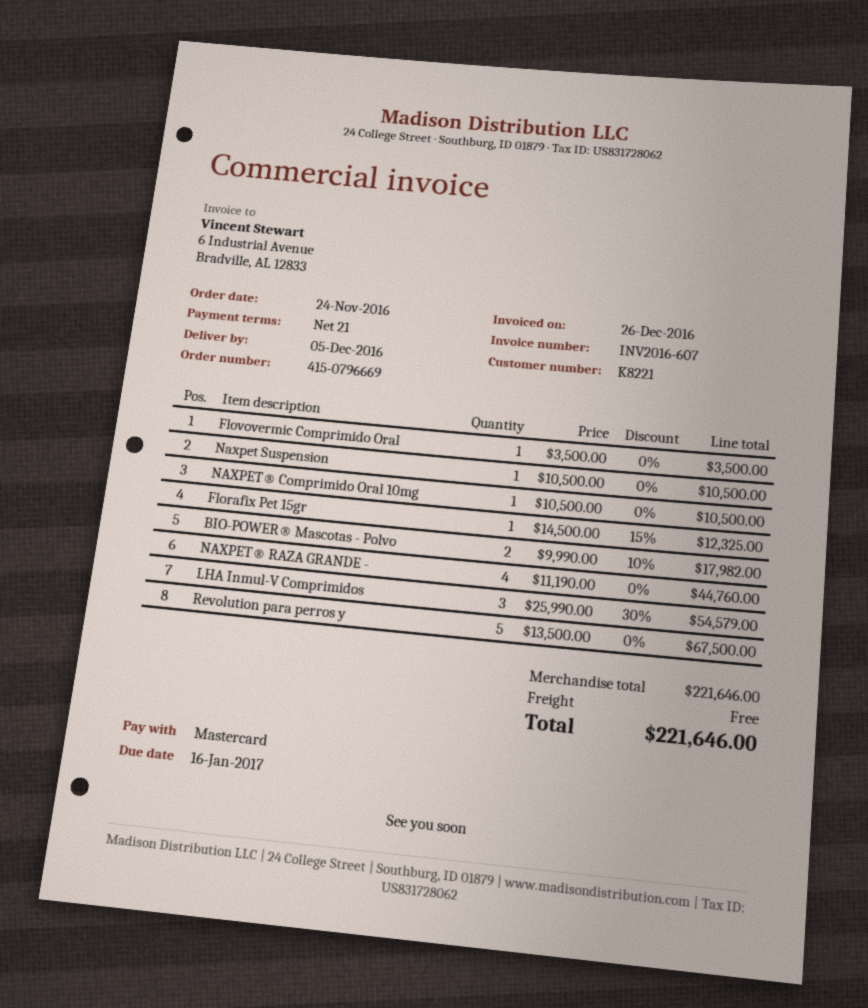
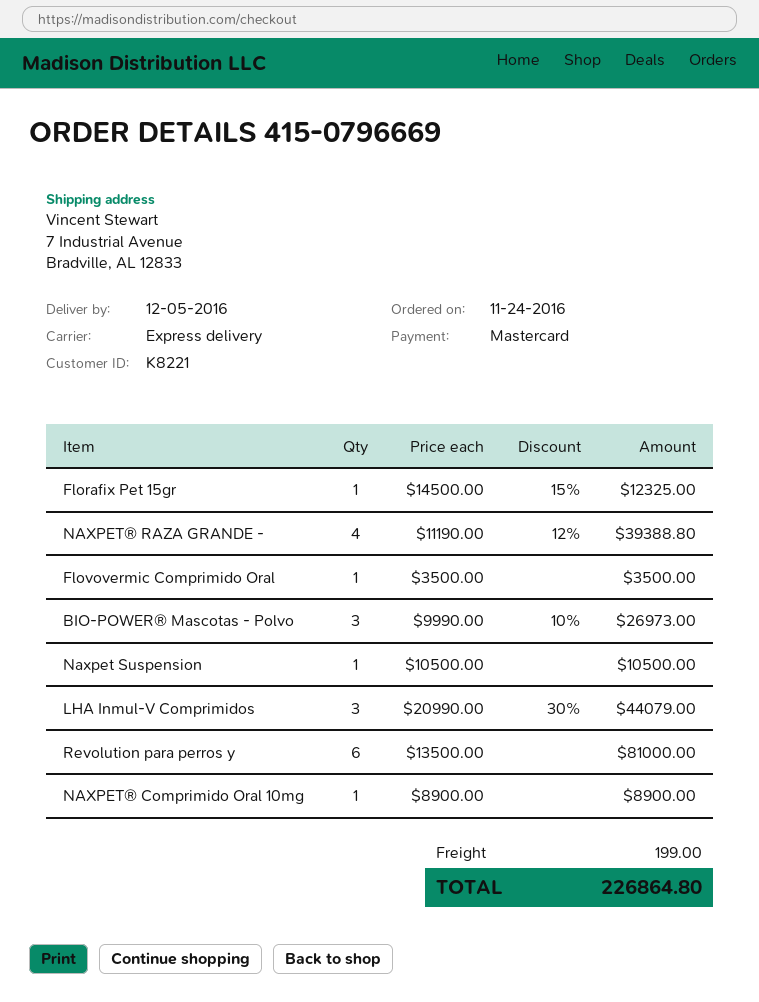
NAXPET® Comprimido Oral 10mg: 1 x 10500.00 = 10500.00 -> 1 x 8900.00 = 8900.00
BIO-POWER® Mascotas - Polvo: 2 x 9990.00 - 10% = 17982.00 -> 3 x 9990.00 - 10% = 26973.00
NAXPET® RAZA GRANDE -: 4 x 11190.00 = 44760.00 -> 4 x 11190.00 - 12% = 39388.80
LHA Inmul-V Comprimidos: 3 x 25990.00 - 30% = 54579.00 -> 3 x 20990.00 - 30% = 44079.00
Revolution para perros y: 5 x 13500.00 = 67500.00 -> 6 x 13500.00 = 81000.00
shipping: 0.00 -> 199.00
total: 221646.00 -> 226864.80

